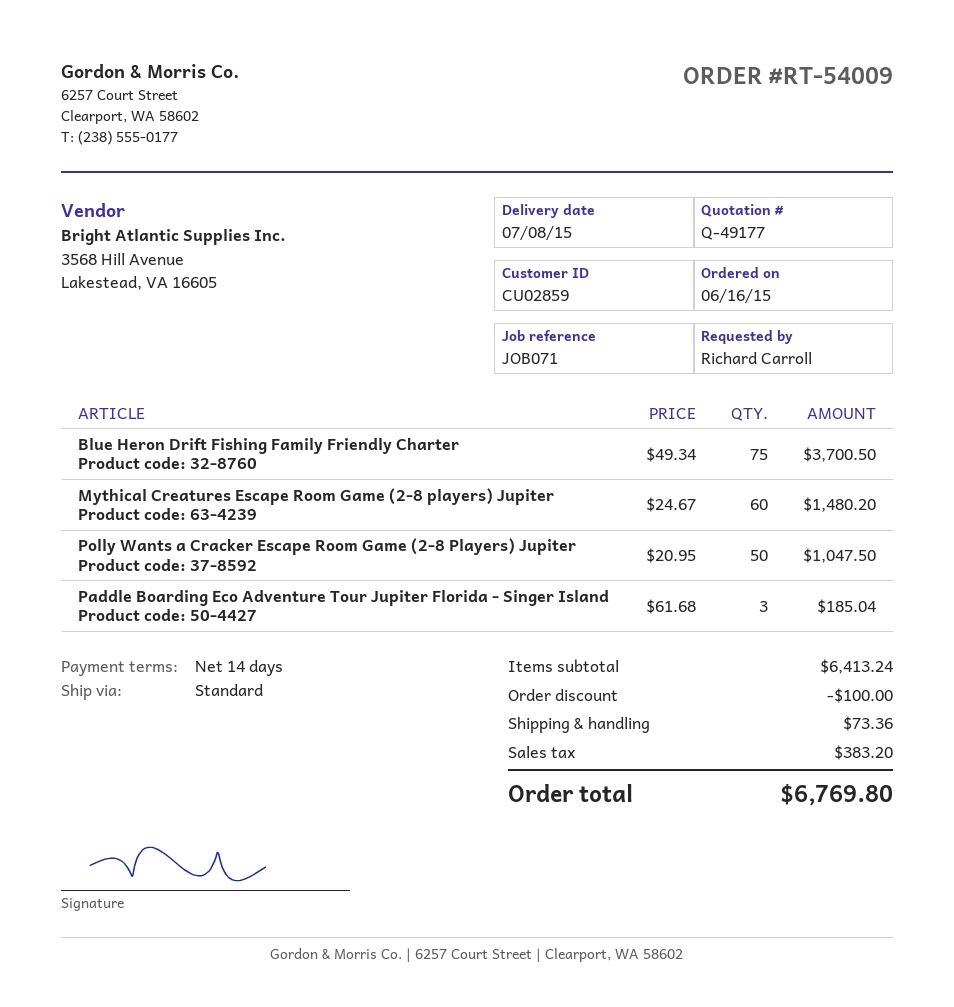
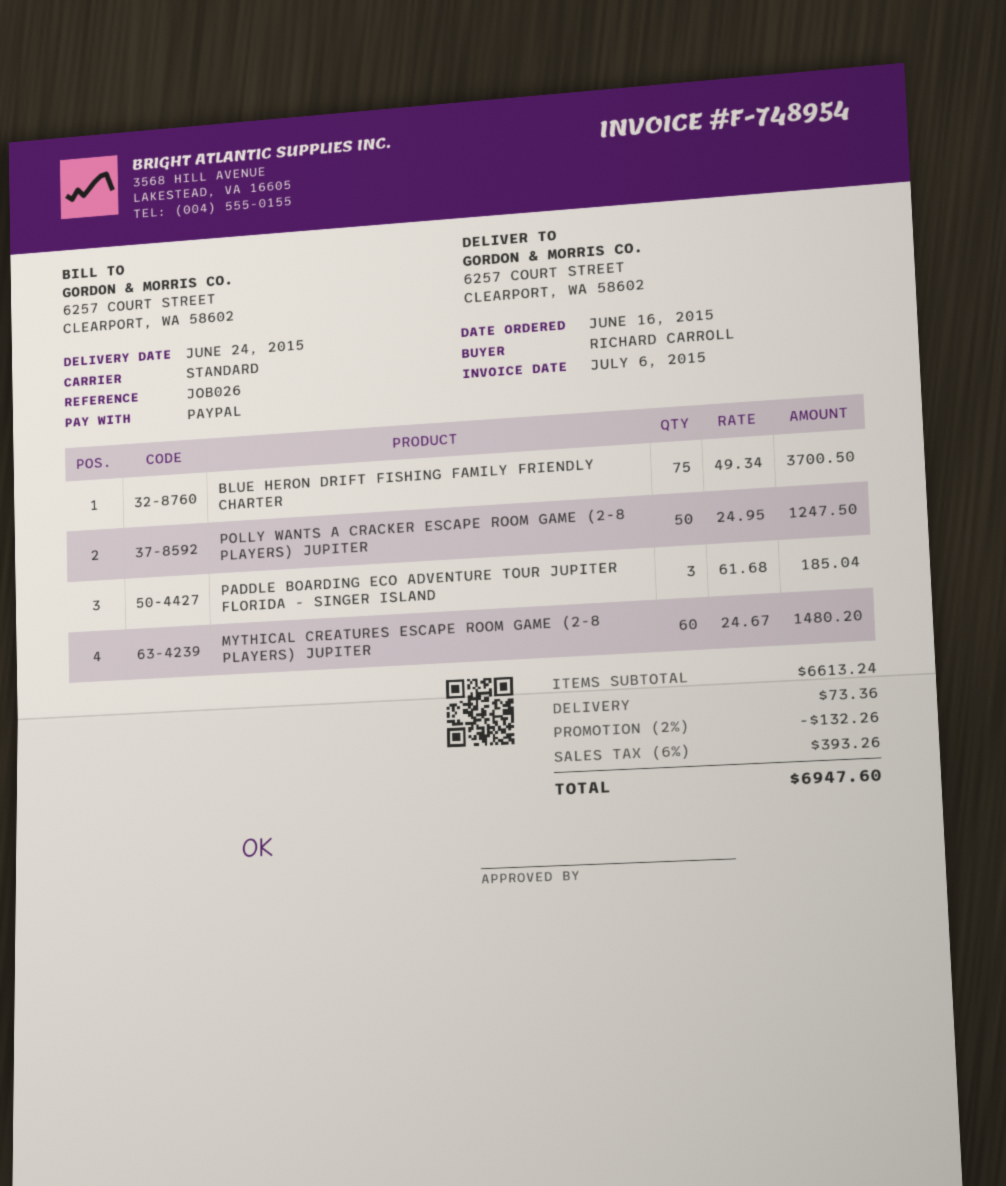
delivery date: 2015-07-08 -> 2015-06-24
reference: JOB071 -> JOB026
Polly Wants a Cracker Escape Room Game (2-8 Players) Jupiter: 50 x 20.95 = 1047.50 -> 50 x 24.95 = 1247.50
subtotal: 6413.24 -> 6613.24
discount: 100.00 -> 132.26
tax: 383.20 -> 393.26
total: 6769.80 -> 6947.60

